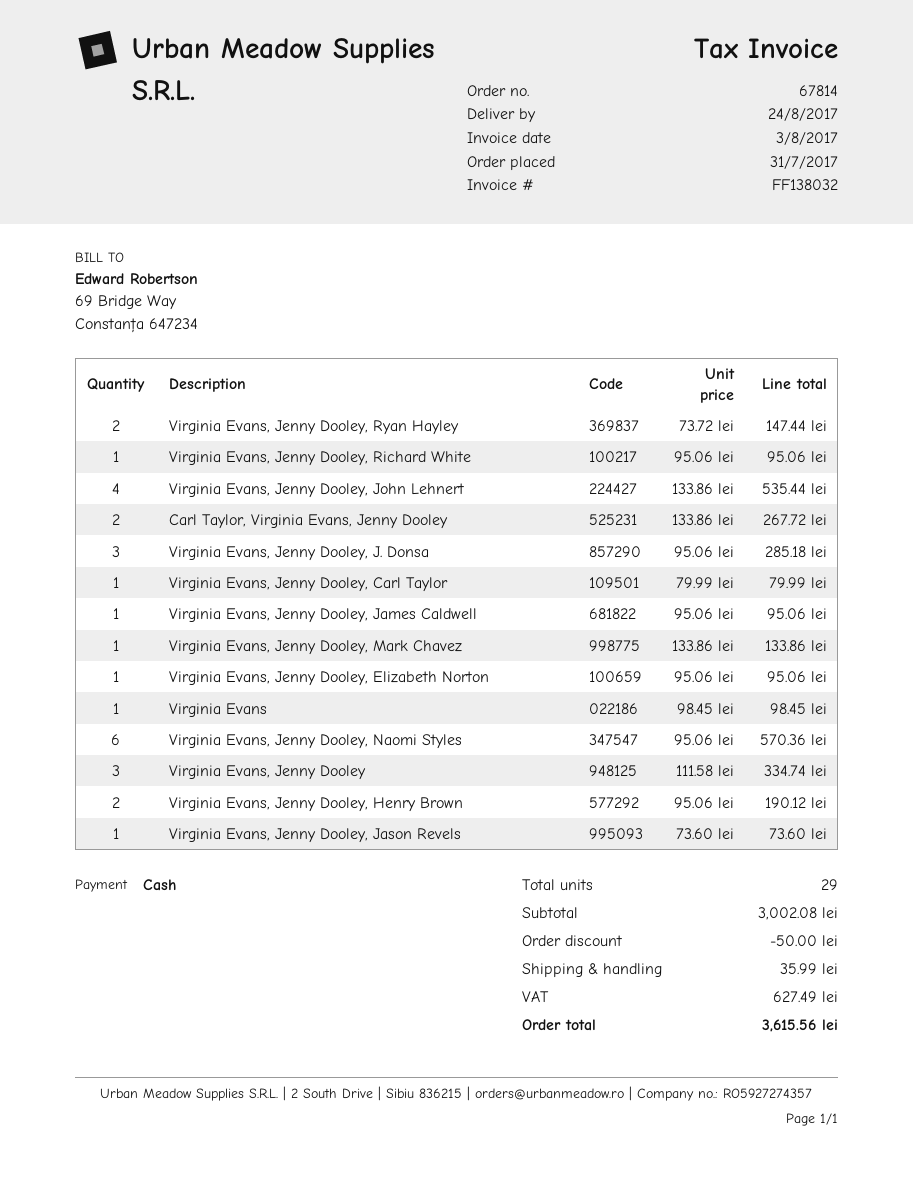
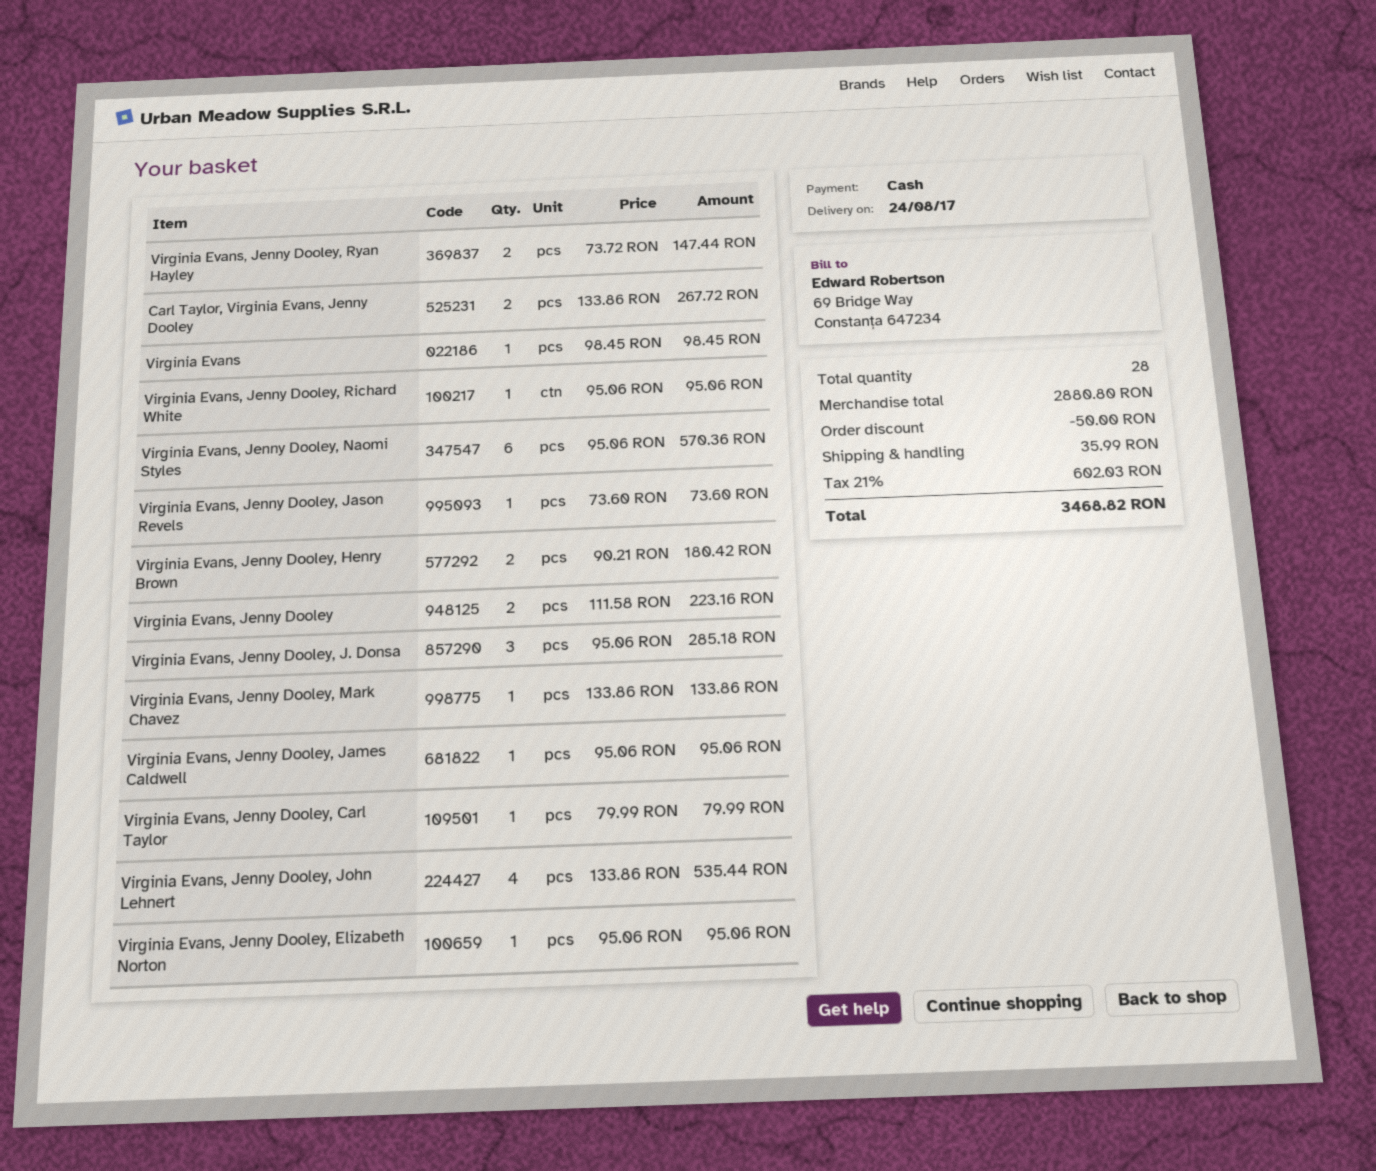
Virginia Evans, Jenny Dooley: 3 x 111.58 = 334.74 -> 2 x 111.58 = 223.16
Virginia Evans, Jenny Dooley, Henry Brown: 2 x 95.06 = 190.12 -> 2 x 90.21 = 180.42
total quantity: 29 -> 28
subtotal: 3002.08 -> 2880.80
tax: 627.49 -> 602.03
total: 3615.56 -> 3468.82

